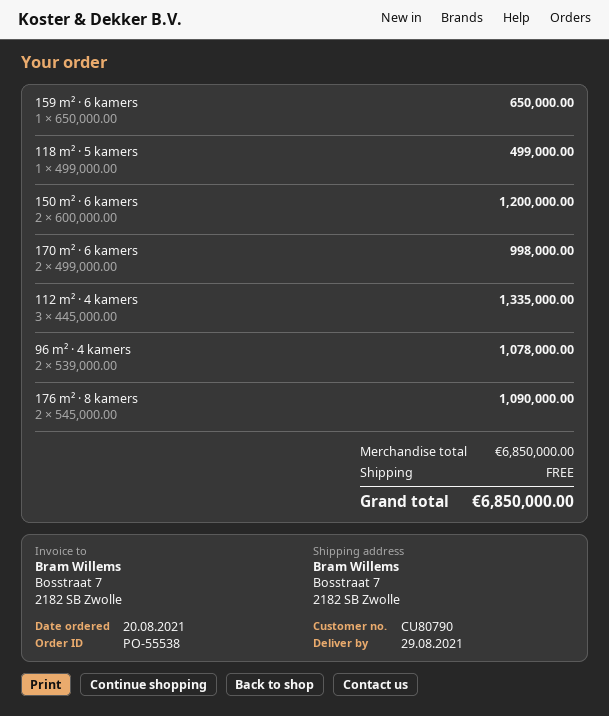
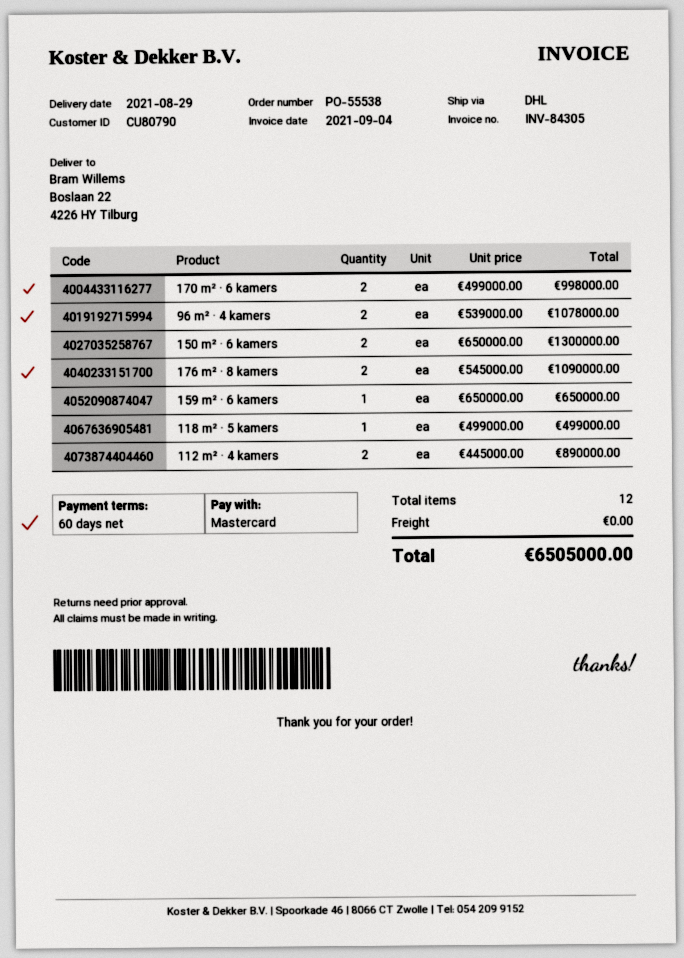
ship to: Bosstraat 7, 2182 SB Zwolle -> Boslaan 22, 4226 HY Tilburg
150 m² · 6 kamers: 2 x 600000.00 = 1200000.00 -> 2 x 650000.00 = 1300000.00
112 m² · 4 kamers: 3 x 445000.00 = 1335000.00 -> 2 x 445000.00 = 890000.00
total: 6850000.00 -> 6505000.00

